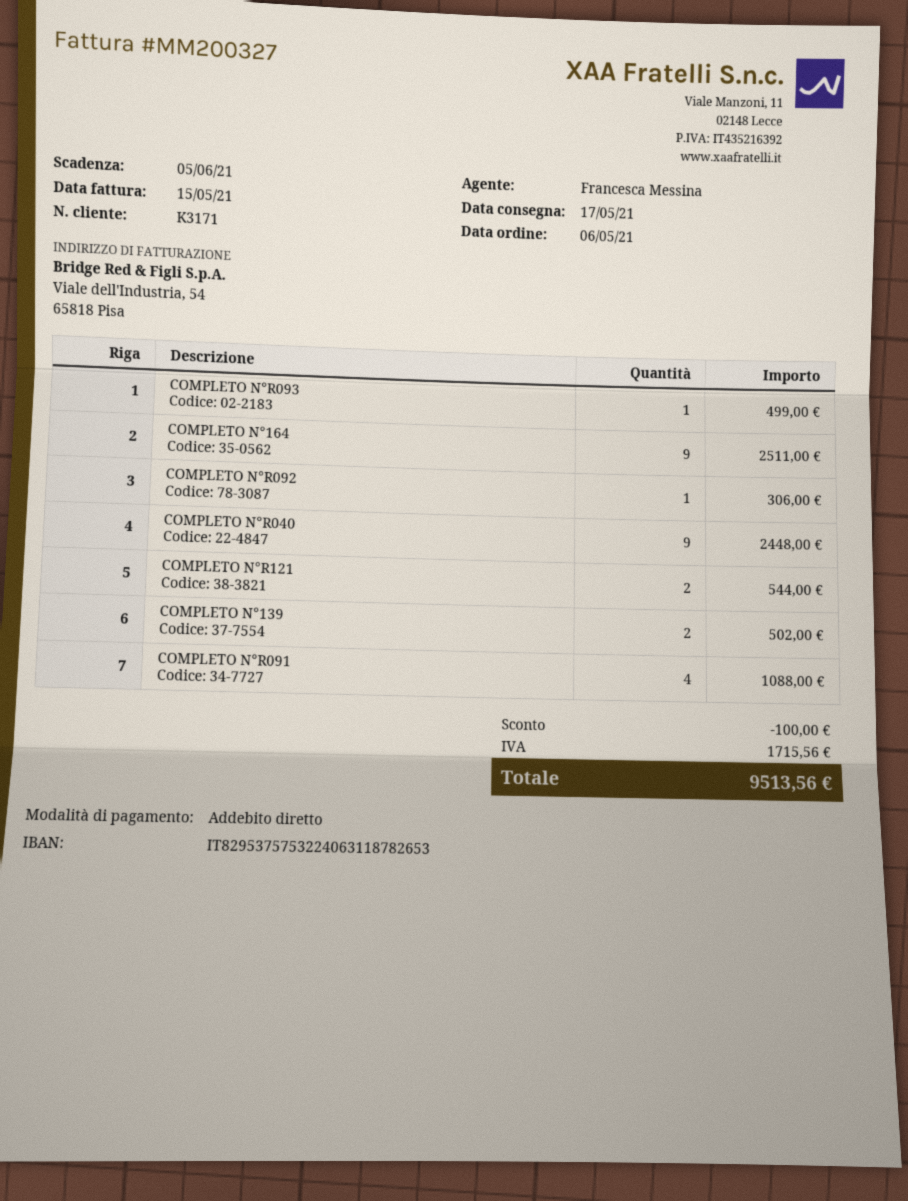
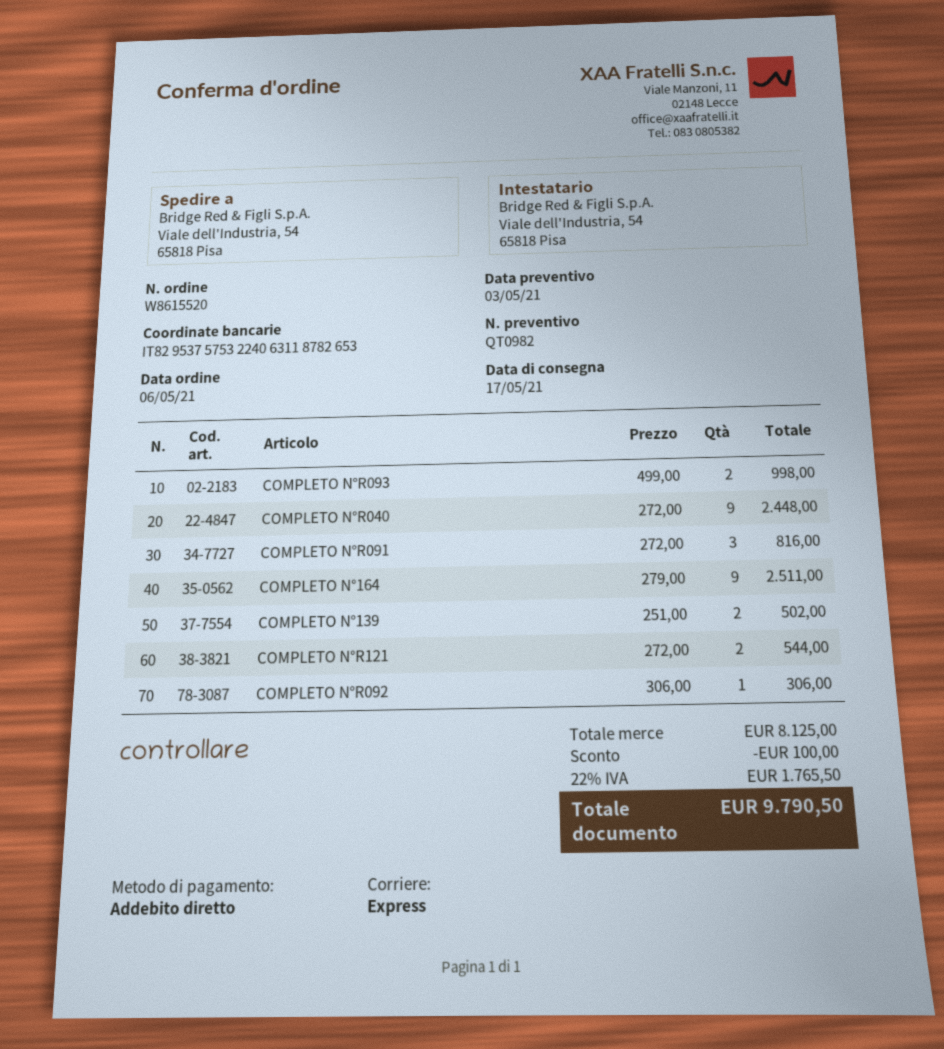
COMPLETO N°R093: 1 for 499.00 -> 2 for 998.00
COMPLETO N°R091: 4 for 1088.00 -> 3 for 816.00
tax: 1715.56 -> 1765.50
total: 9513.56 -> 9790.50

